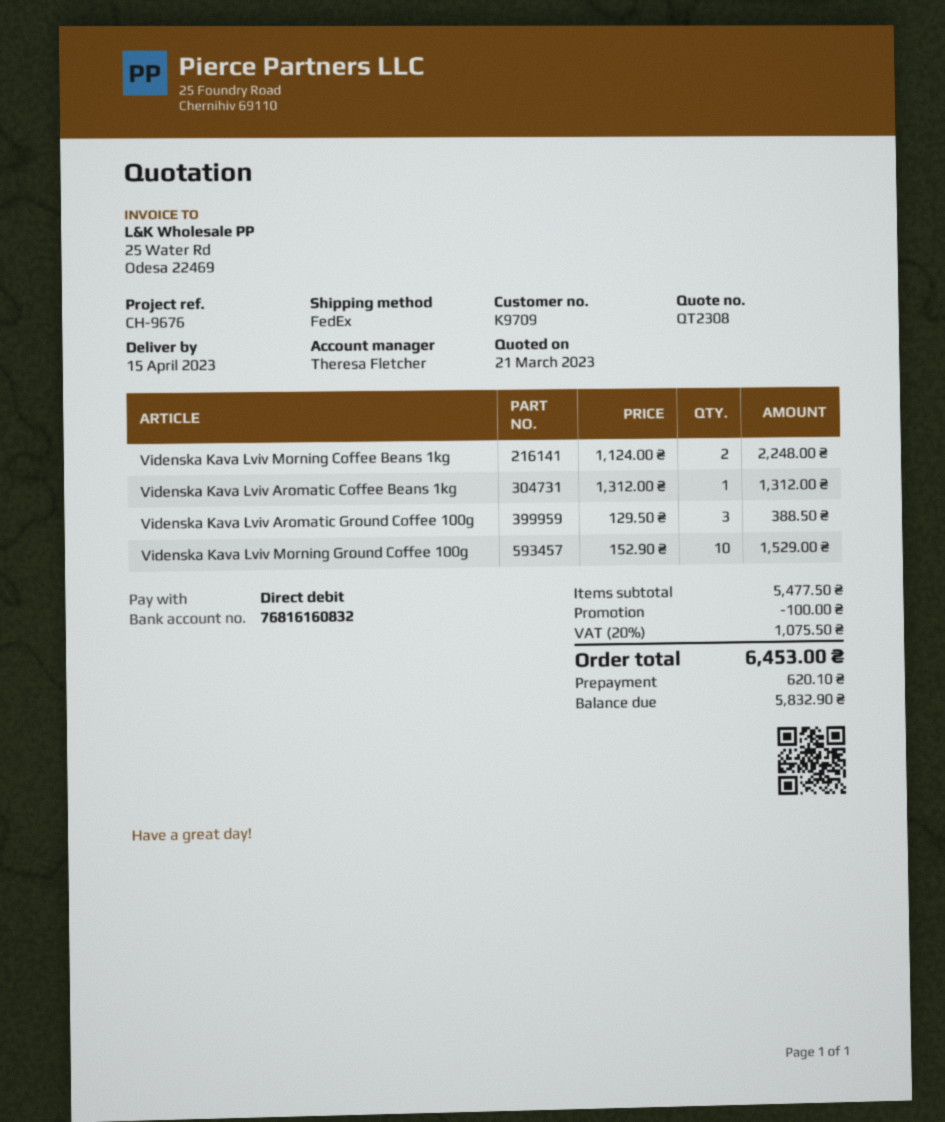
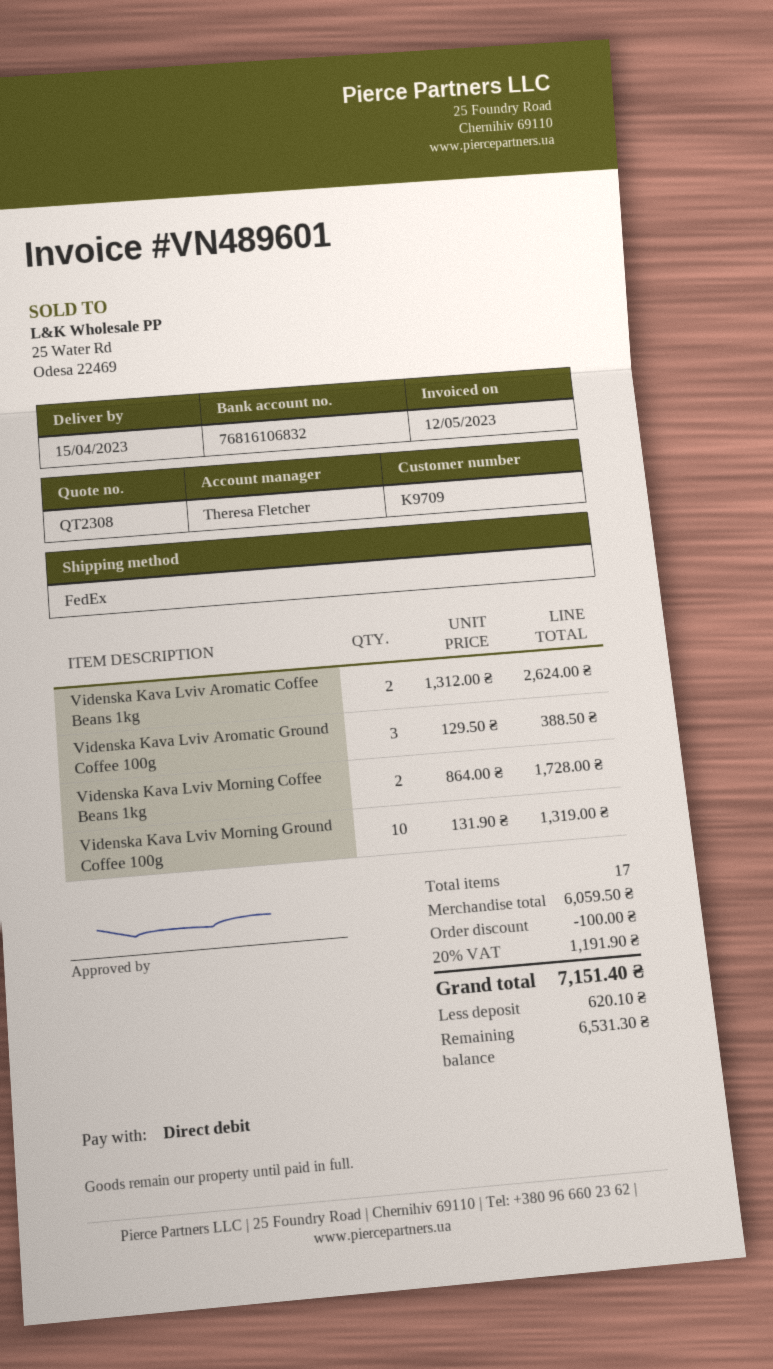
bank account: 76816160832 -> 76816106832
Videnska Kava Lviv Morning Coffee Beans 1kg: 2 x 1124.00 = 2248.00 -> 2 x 864.00 = 1728.00
Videnska Kava Lviv Aromatic Coffee Beans 1kg: 1 x 1312.00 = 1312.00 -> 2 x 1312.00 = 2624.00
Videnska Kava Lviv Morning Ground Coffee 100g: 10 x 152.90 = 1529.00 -> 10 x 131.90 = 1319.00
subtotal: 5477.50 -> 6059.50
tax: 20% = 1075.50 -> 20% = 1191.90
total: 6453.00 -> 7151.40
balance: 5832.90 -> 6531.30

